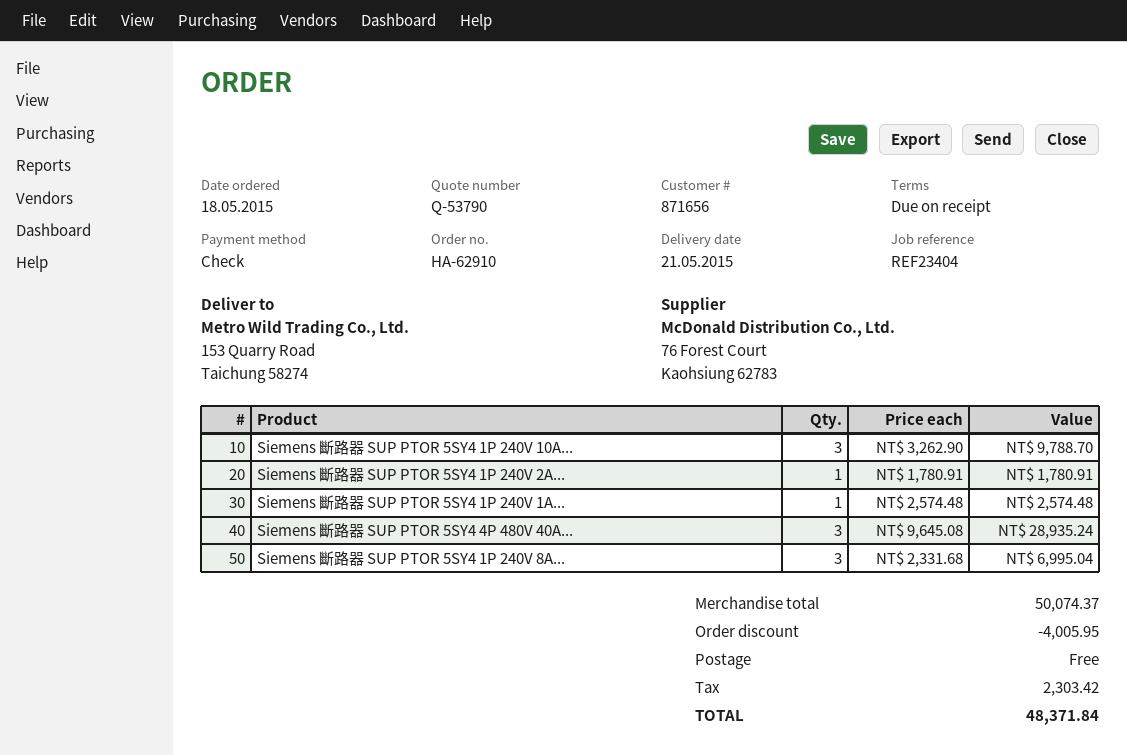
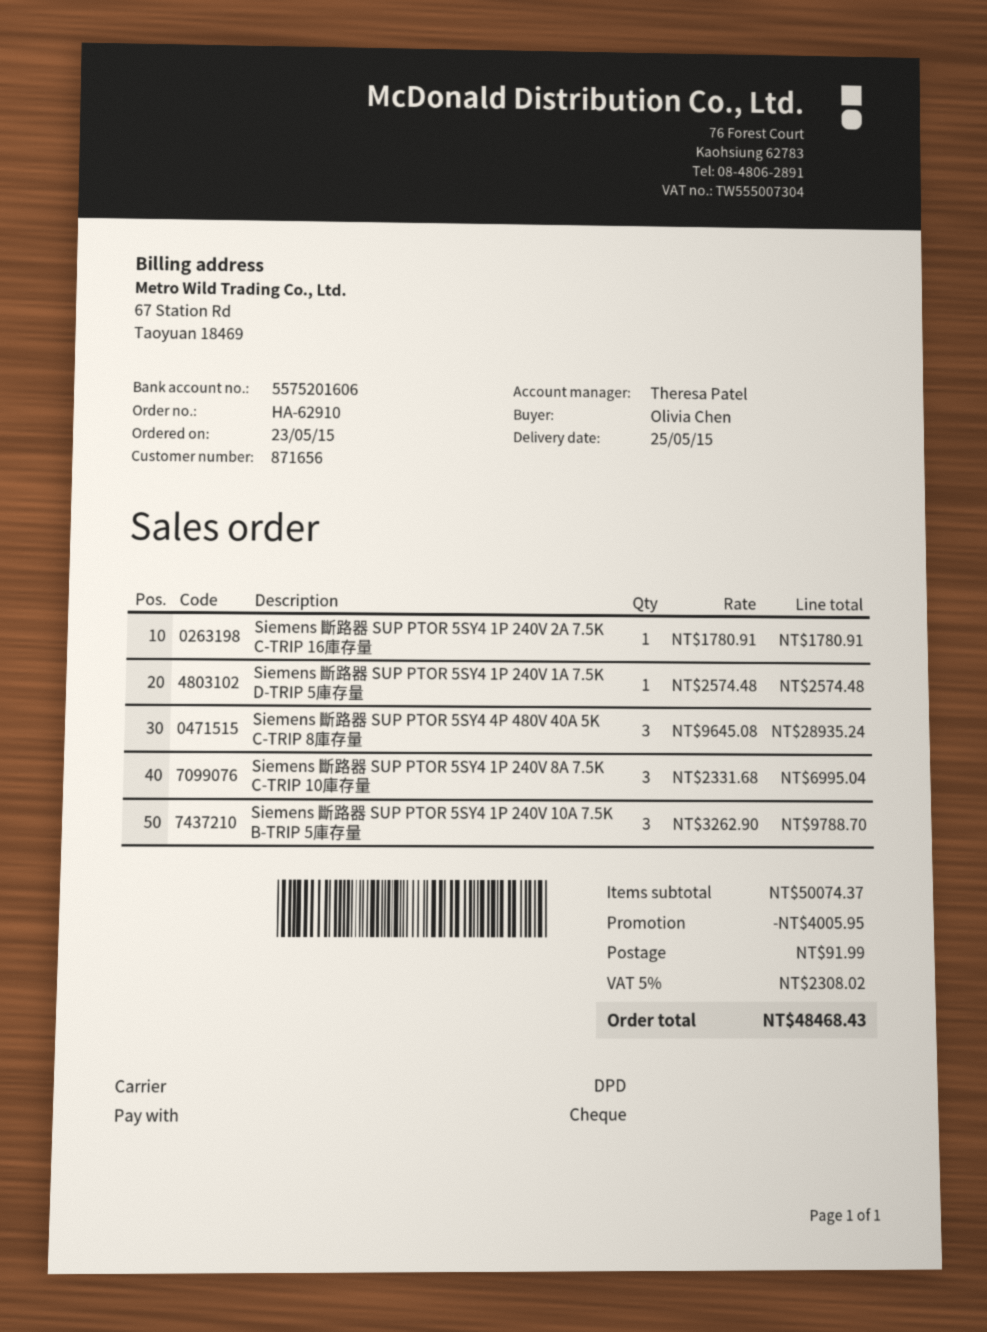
order date: 2015-05-18 -> 2015-05-23
delivery date: 2015-05-21 -> 2015-05-25
shipping: 0.00 -> 91.99
tax: 2303.42 -> 2308.02
total: 48371.84 -> 48468.43

